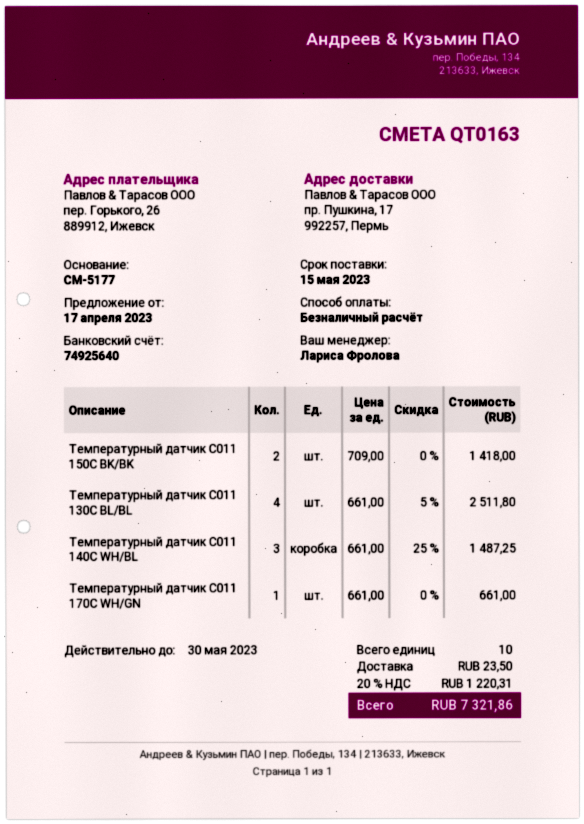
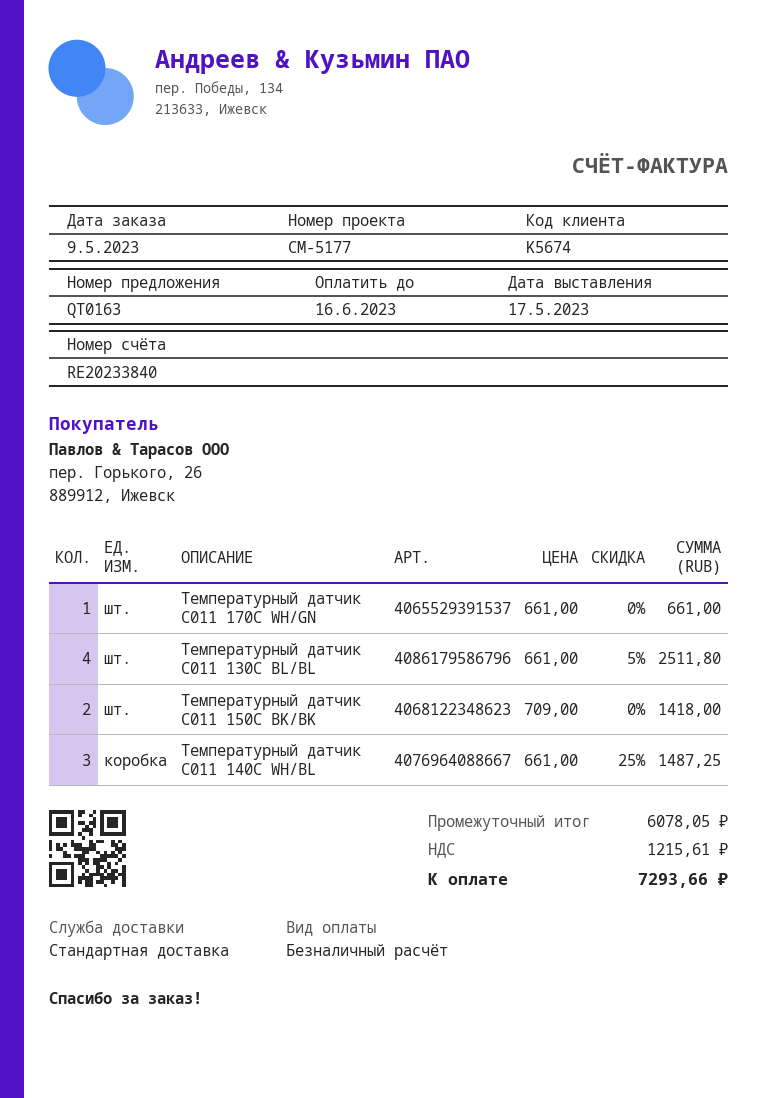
shipping: 23.50 -> none
tax: 1220.31 -> 1215.61
total: 7321.86 -> 7293.66

